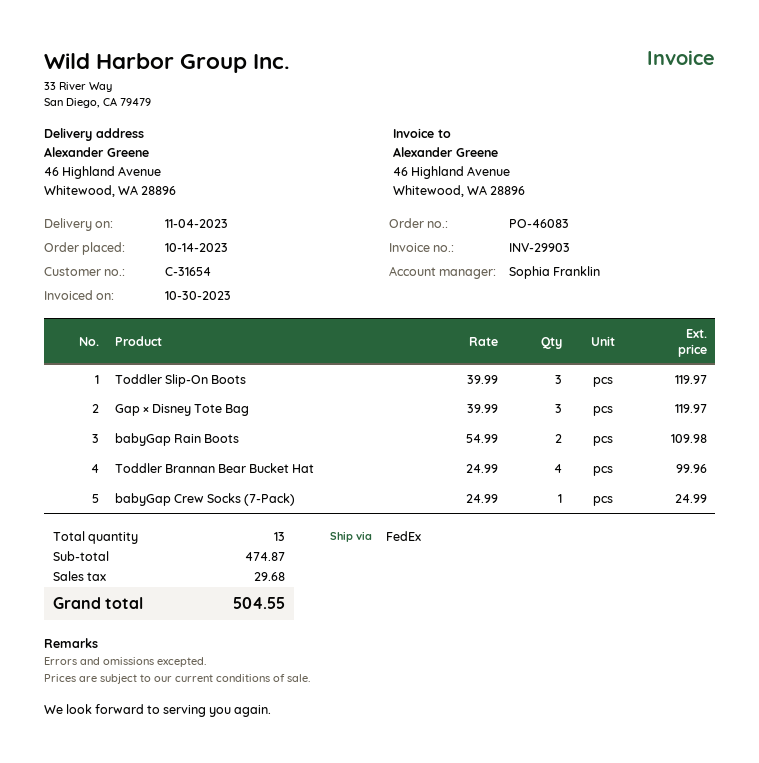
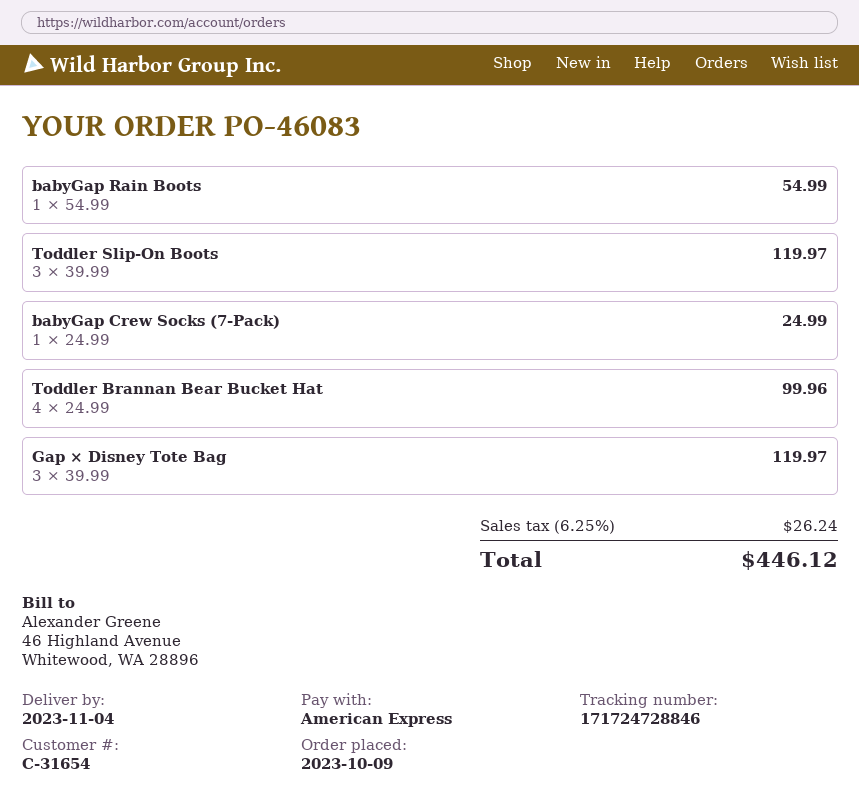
order date: 2023-10-14 -> 2023-10-09
babyGap Rain Boots: 2 x 54.99 = 109.98 -> 1 x 54.99 = 54.99
tax: 29.68 -> 26.24
total: 504.55 -> 446.12

